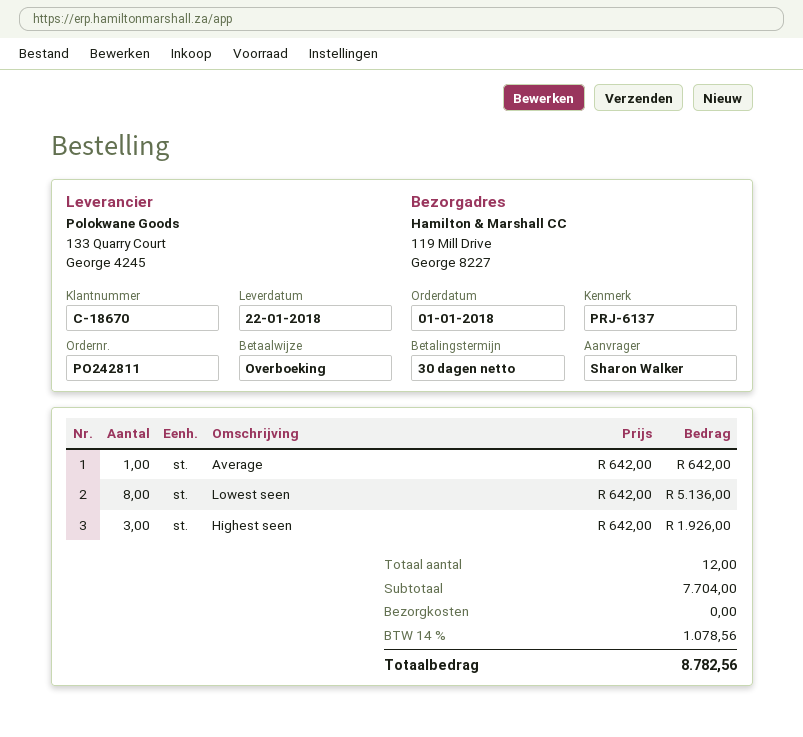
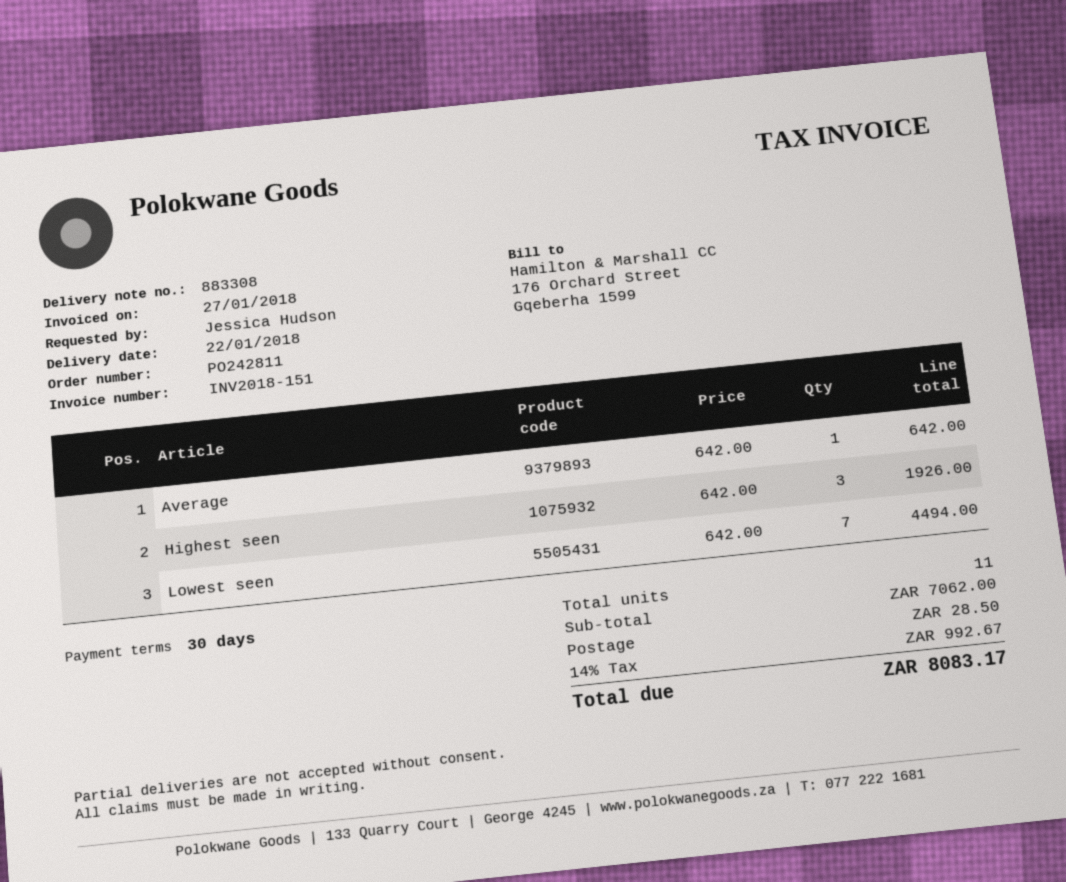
ordered by: Sharon Walker -> Jessica Hudson
Lowest seen: 8 x 642.00 = 5136.00 -> 7 x 642.00 = 4494.00
total quantity: 12 -> 11
subtotal: 7704.00 -> 7062.00
shipping: 0.00 -> 28.50
tax: 14% = 1078.56 -> 14% = 992.67
total: 8782.56 -> 8083.17

